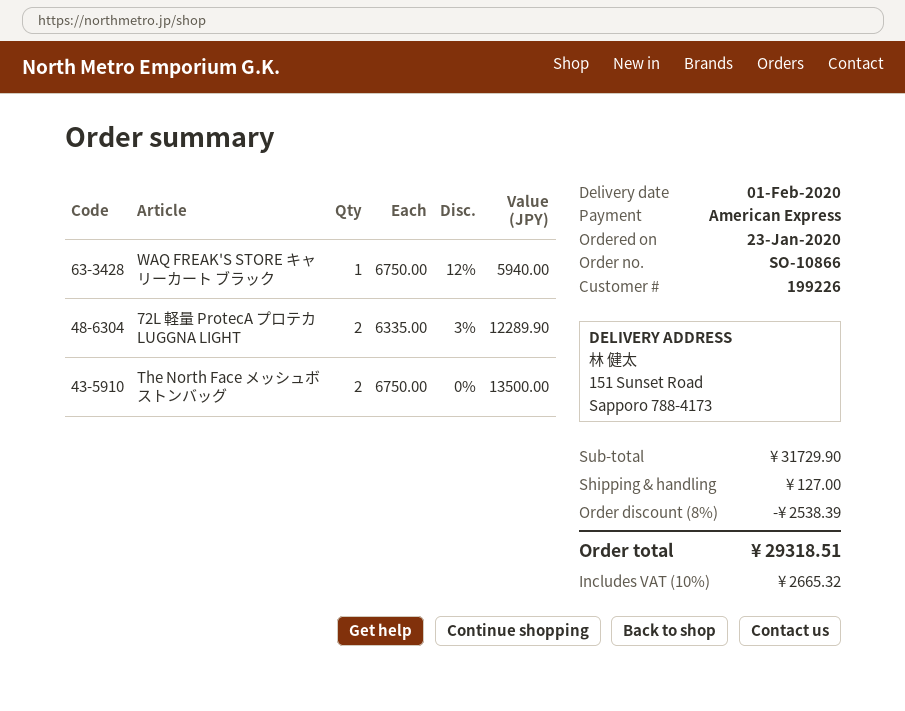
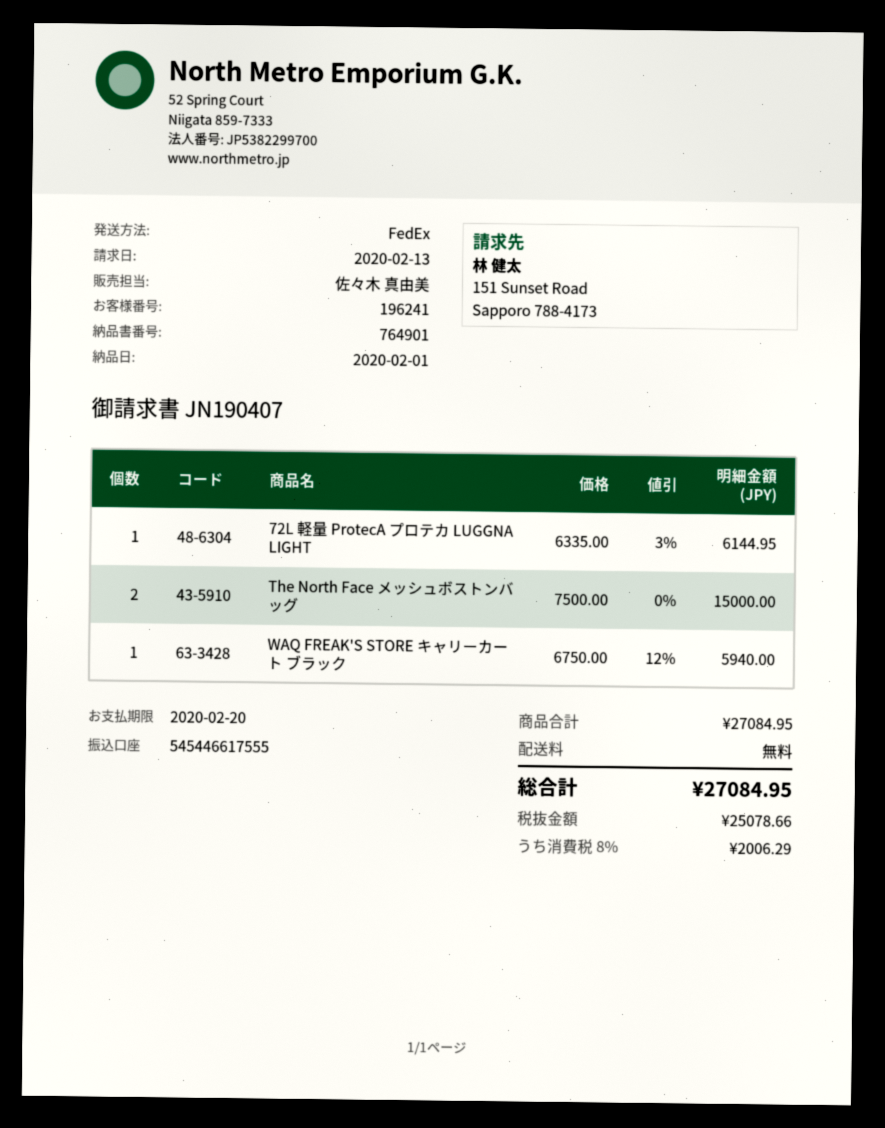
customer number: 199226 -> 196241
72L 軽量 ProtecA プロテカ LUGGNA LIGHT: 2 x 6335.00 - 3% = 12289.90 -> 1 x 6335.00 - 3% = 6144.95
The North Face メッシュボストンバッグ: 2 x 6750.00 = 13500.00 -> 2 x 7500.00 = 15000.00
subtotal: 31729.90 -> 27084.95
discount: 8% = 2538.39 -> none
shipping: 127.00 -> 0.00
tax: 10% = 2665.32 -> 8% = 2006.29
total: 29318.51 -> 27084.95

